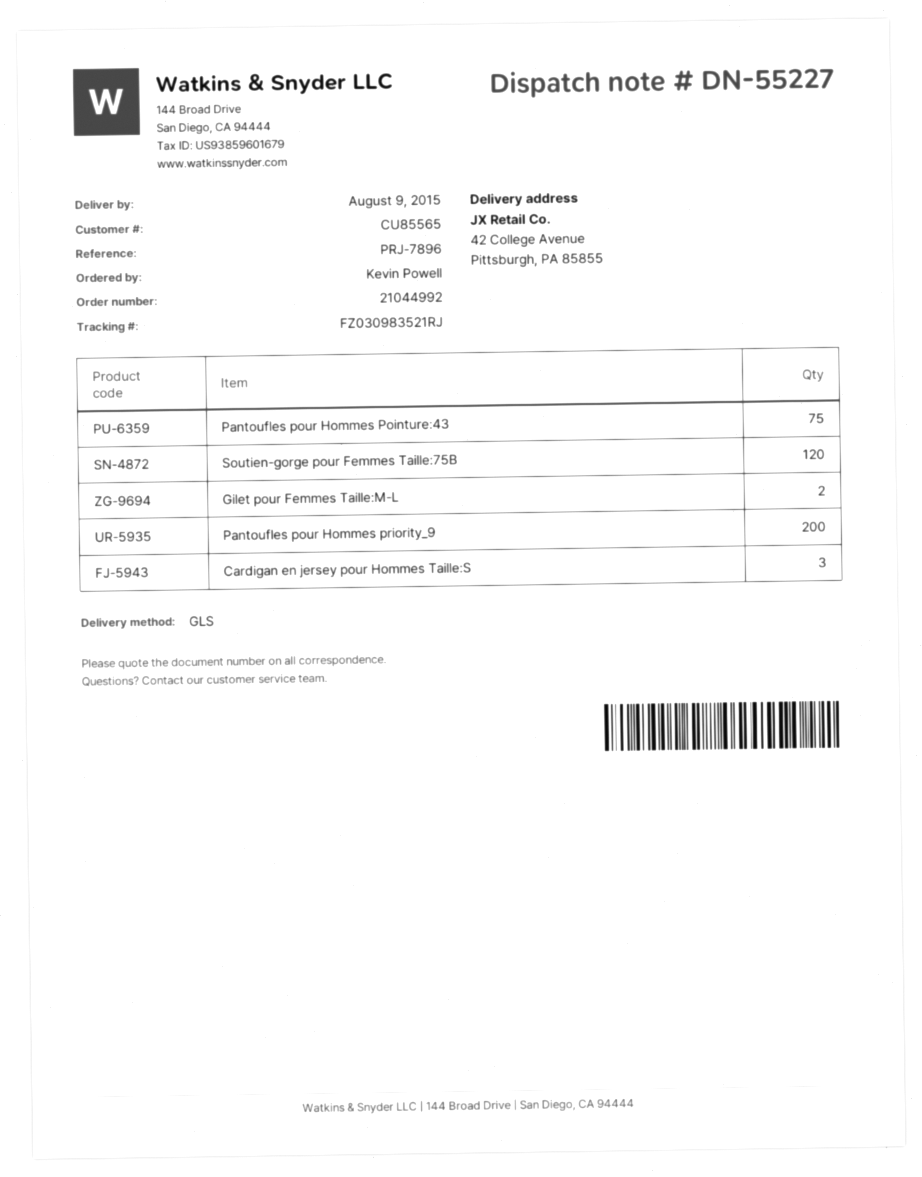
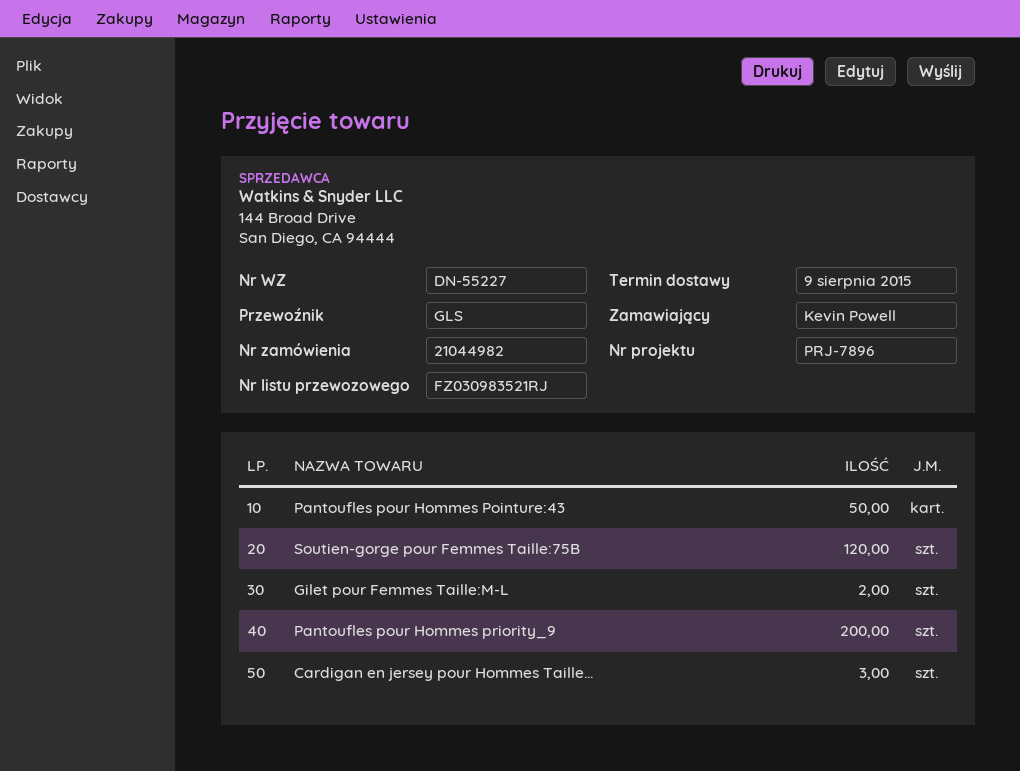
order number: 21044992 -> 21044982
Pantoufles pour Hommes Pointure:43: 75 -> 50

